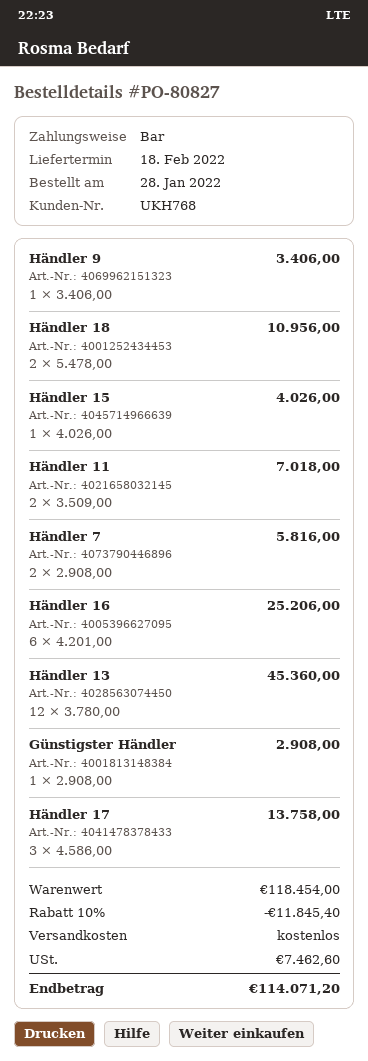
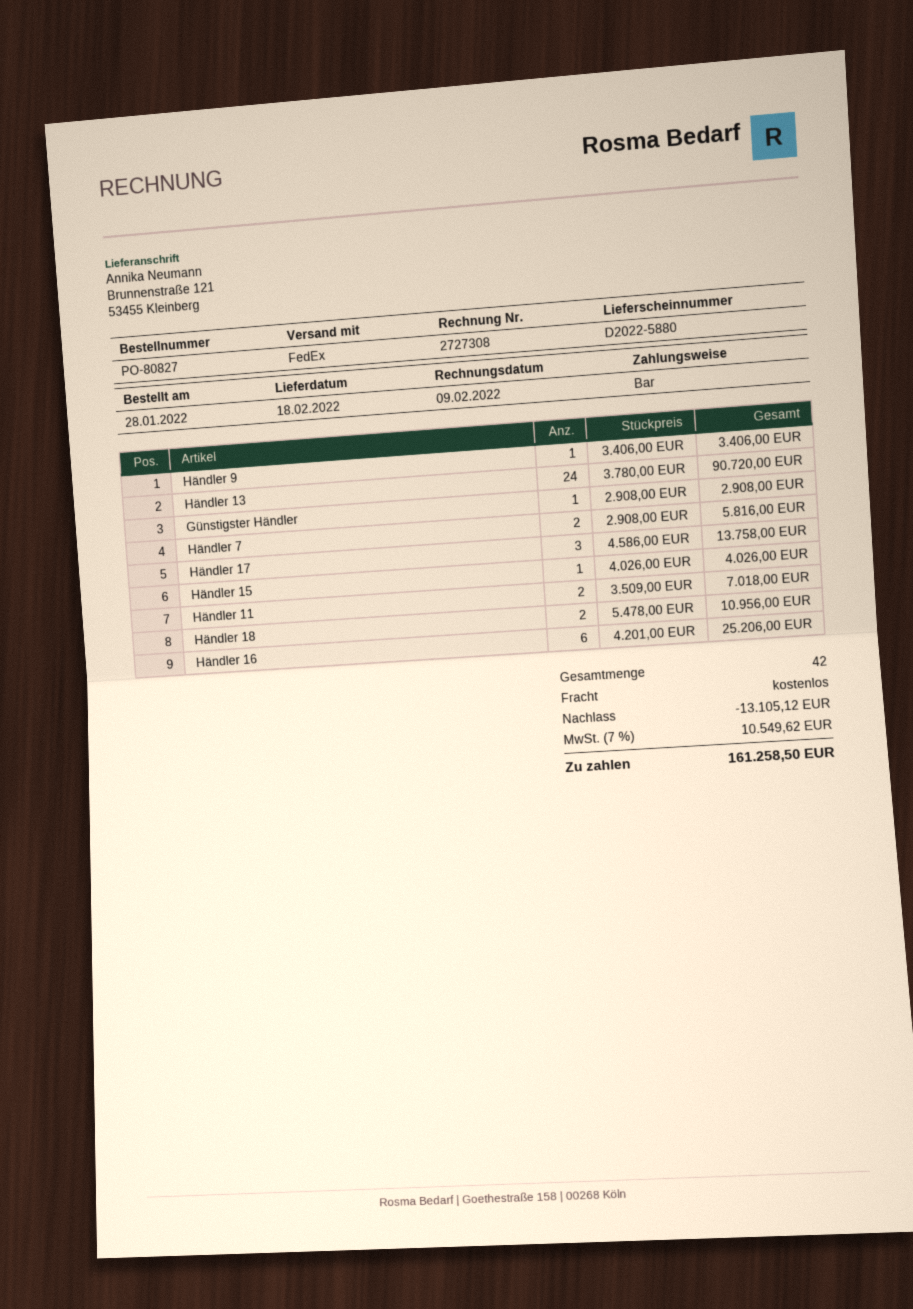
Händler 13: 12 x 3780.00 = 45360.00 -> 24 x 3780.00 = 90720.00
discount: 11845.40 -> 13105.12
tax: 7462.60 -> 10549.62
total: 114071.20 -> 161258.50

